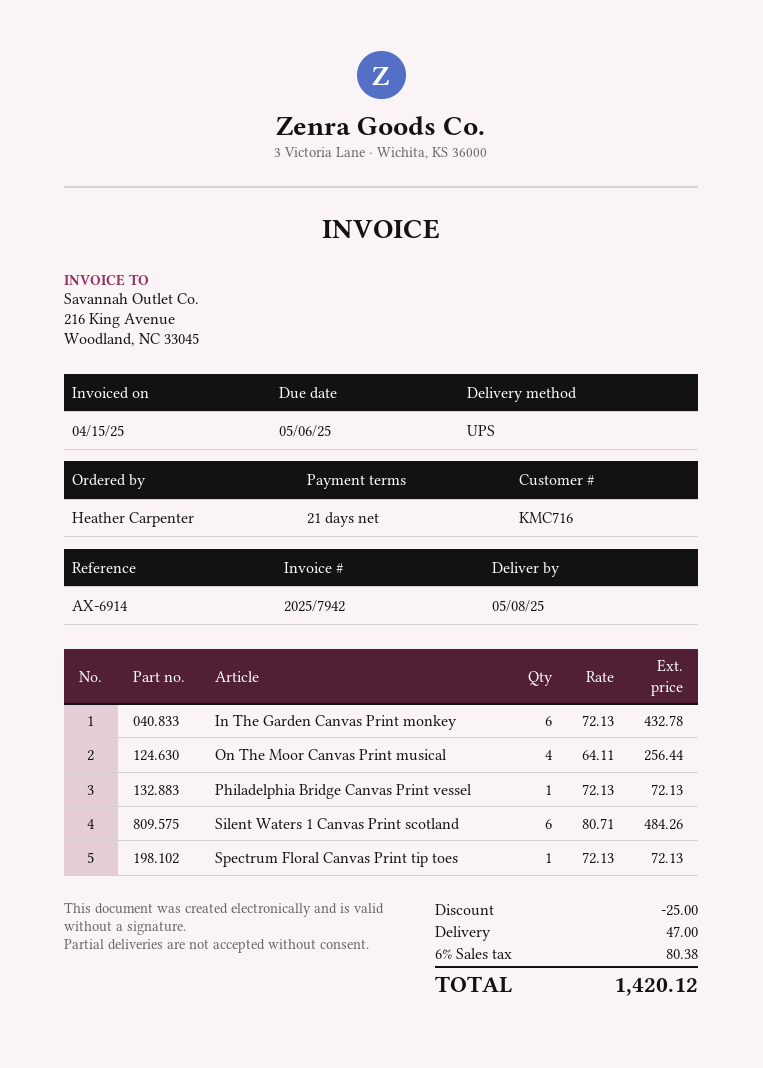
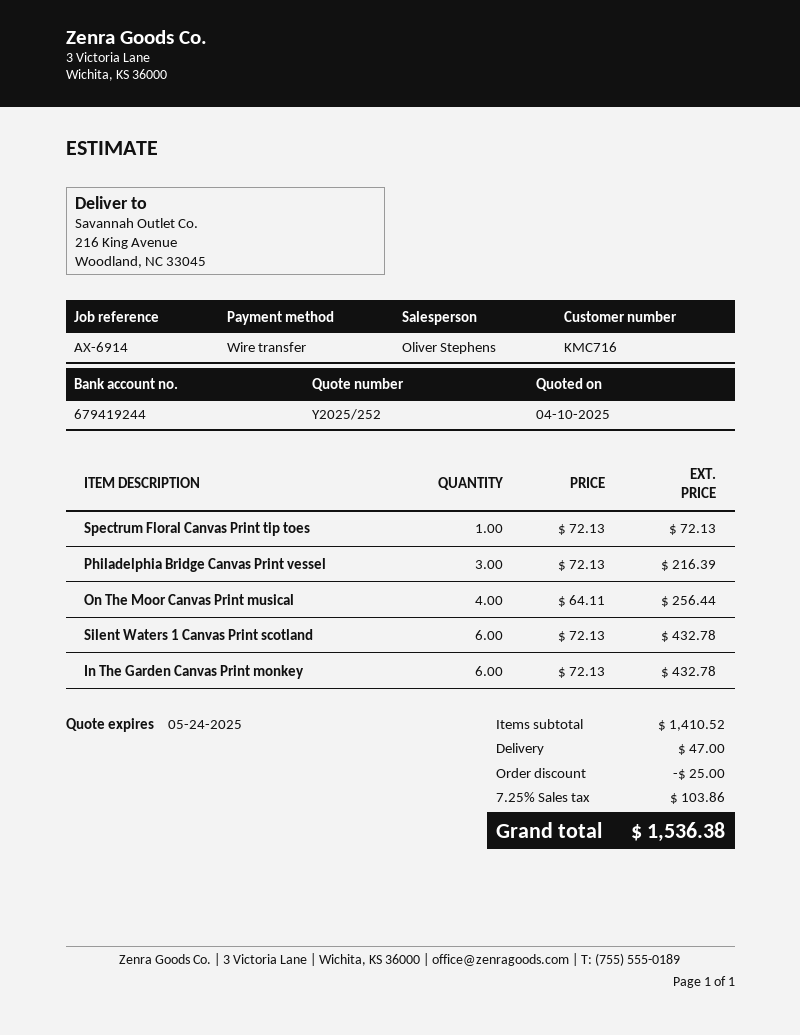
Philadelphia Bridge Canvas Print vessel: 1 x 72.13 = 72.13 -> 3 x 72.13 = 216.39
Silent Waters 1 Canvas Print scotland: 6 x 80.71 = 484.26 -> 6 x 72.13 = 432.78
tax: 6% = 80.38 -> 7.25% = 103.86
total: 1420.12 -> 1536.38

